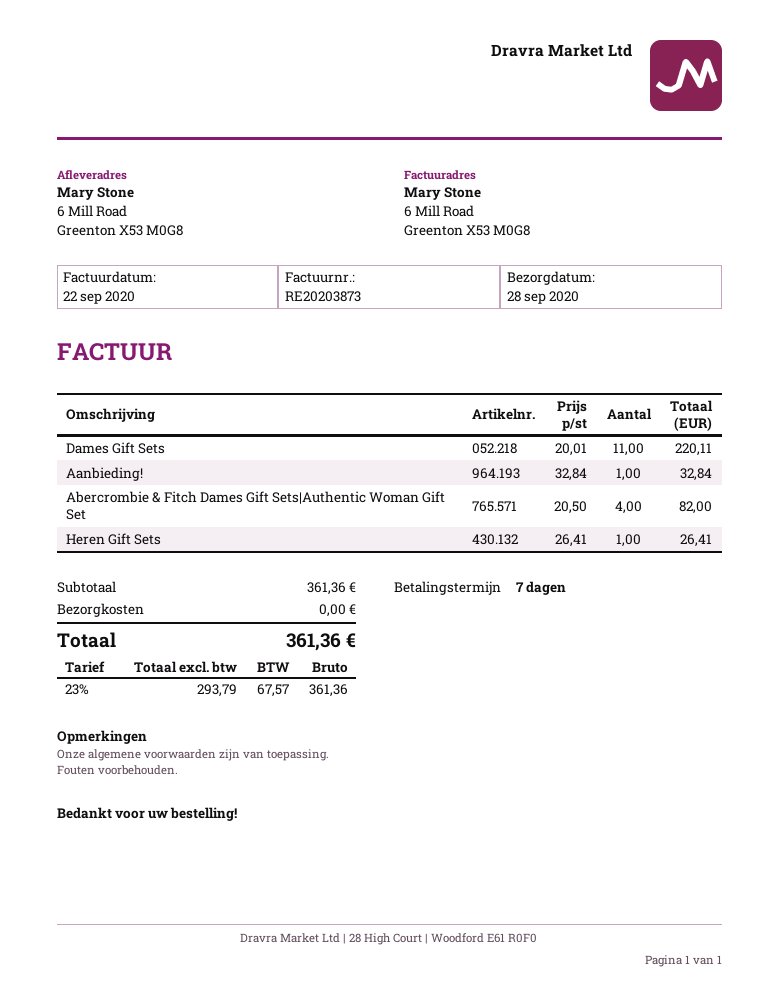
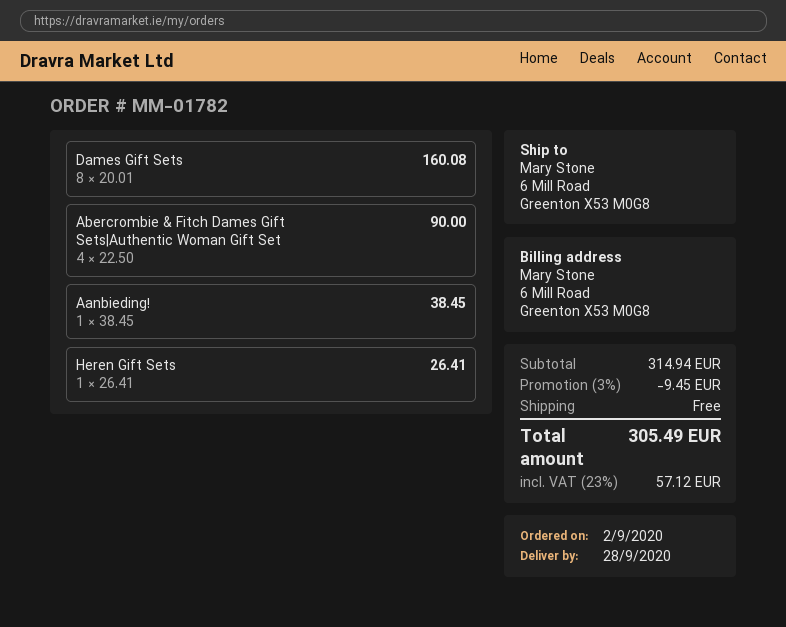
Dames Gift Sets: 11 x 20.01 = 220.11 -> 8 x 20.01 = 160.08
Aanbieding!: 1 x 32.84 = 32.84 -> 1 x 38.45 = 38.45
Abercrombie & Fitch Dames Gift Sets|Authentic Woman Gift Set: 4 x 20.50 = 82.00 -> 4 x 22.50 = 90.00
subtotal: 361.36 -> 314.94
discount: none -> 3% = 9.45
tax: 23% = 67.57 -> 23% = 57.12
total: 361.36 -> 305.49

